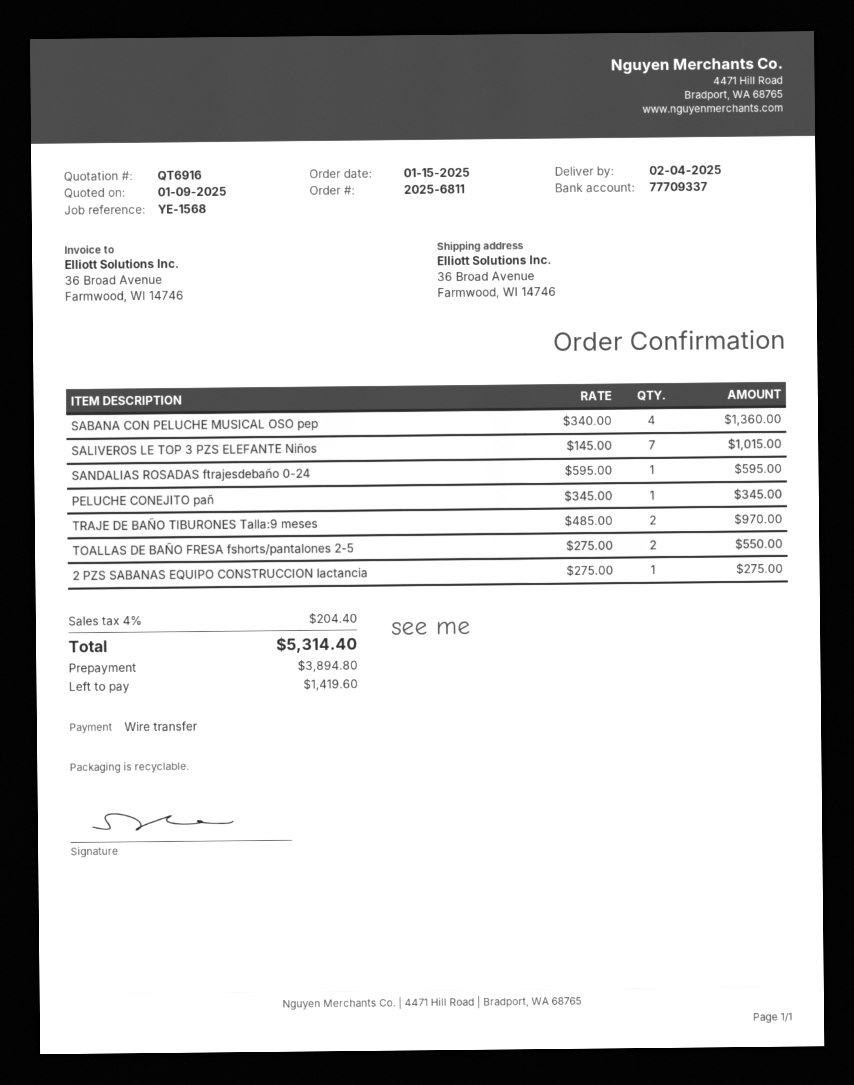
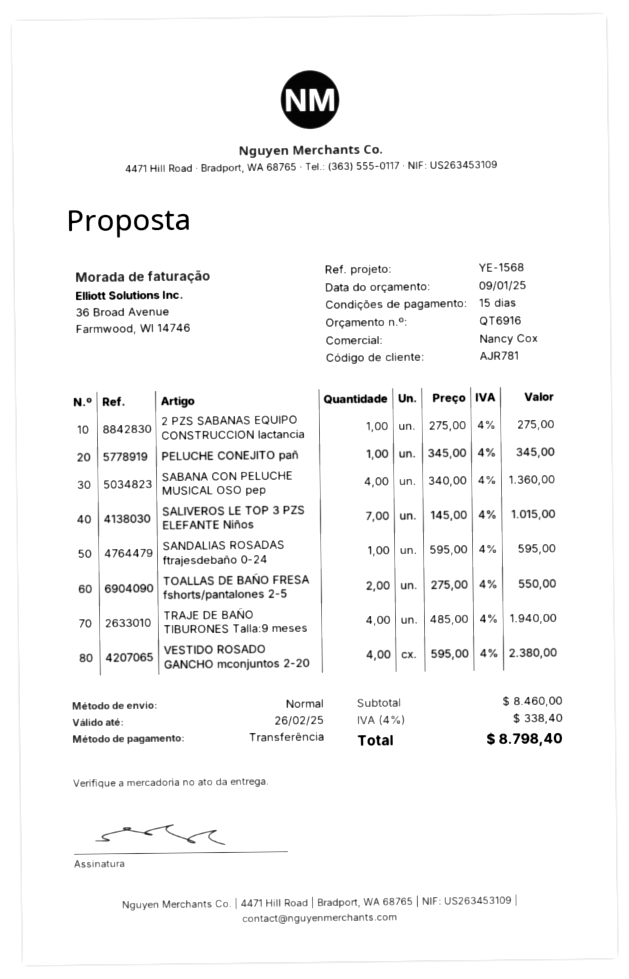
TRAJE DE BAÑO TIBURONES Talla:9 meses: 2 x 485.00 = 970.00 -> 4 x 485.00 = 1940.00
VESTIDO ROSADO GANCHO mconjuntos 2-20: none -> 4 x 595.00 = 2380.00
tax: 4% = 204.40 -> 4% = 338.40
total: 5314.40 -> 8798.40

